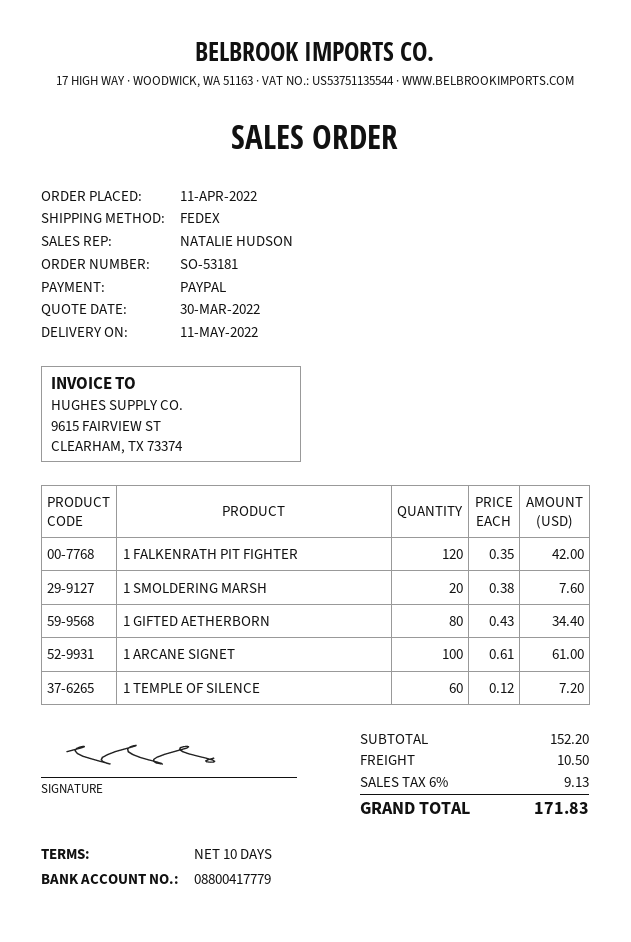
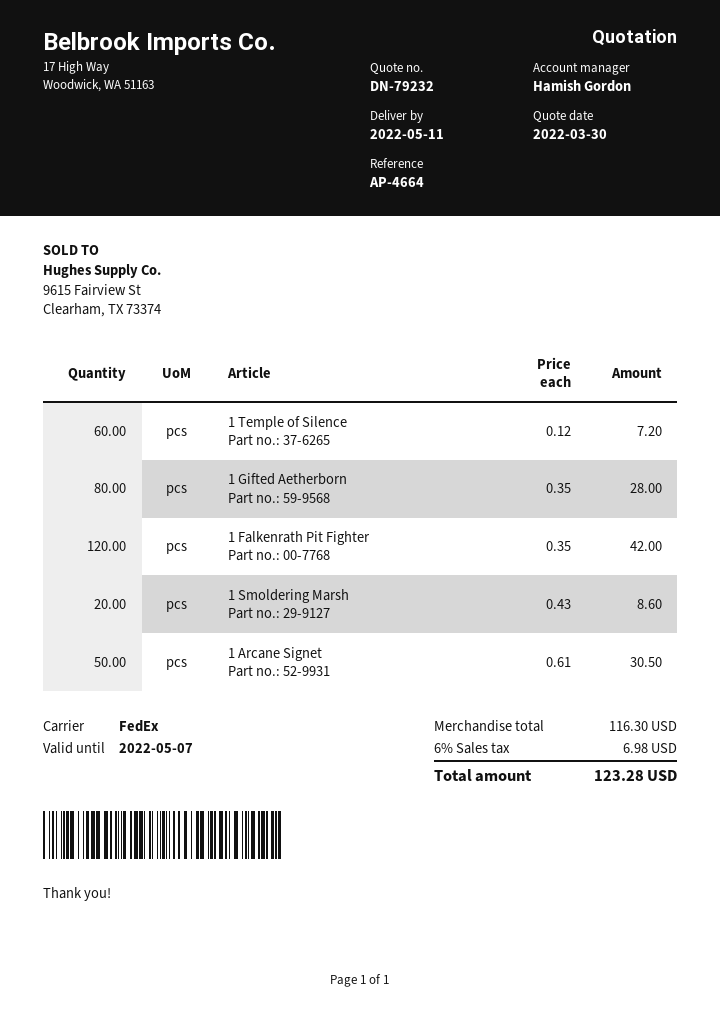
sales rep: NATALIE HUDSON -> Hamish Gordon
1 SMOLDERING MARSH: 20 x 0.38 = 7.60 -> 20 x 0.43 = 8.60
1 GIFTED AETHERBORN: 80 x 0.43 = 34.40 -> 80 x 0.35 = 28.00
1 ARCANE SIGNET: 100 x 0.61 = 61.00 -> 50 x 0.61 = 30.50
subtotal: 152.20 -> 116.30
shipping: 10.50 -> none
tax: 6% = 9.13 -> 6% = 6.98
total: 171.83 -> 123.28

